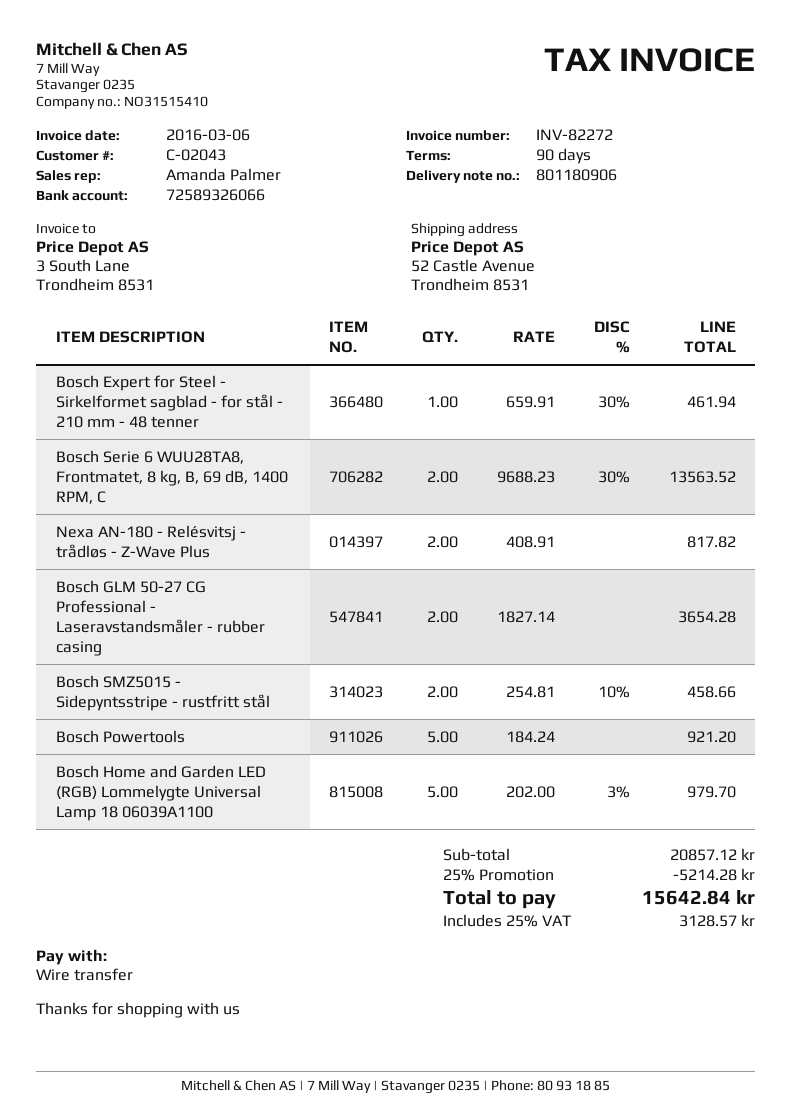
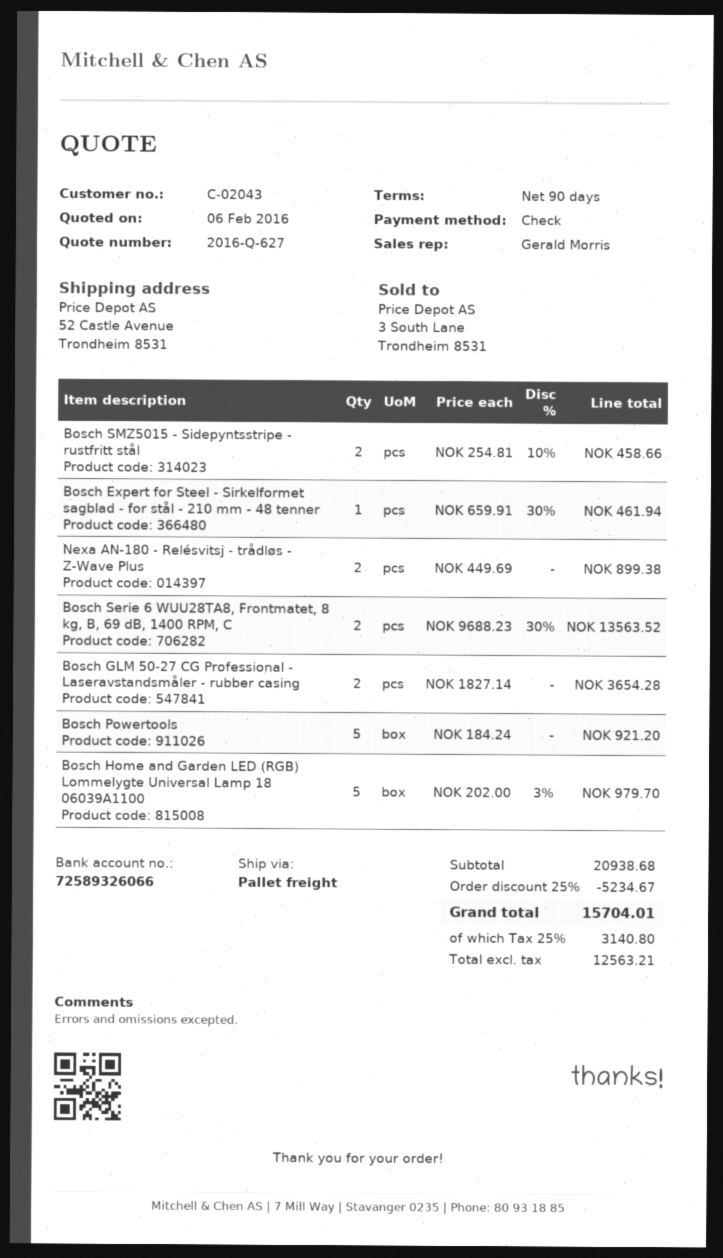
sales rep: Amanda Palmer -> Gerald Morris
payment method: bank transfer -> cheque
Nexa AN-180 - Relésvitsj - trådløs - Z-Wave Plus: 2 x 408.91 = 817.82 -> 2 x 449.69 = 899.38
subtotal: 20857.12 -> 20938.68
discount: 25% = 5214.28 -> 25% = 5234.67
tax: 25% = 3128.57 -> 25% = 3140.80
total: 15642.84 -> 15704.01

